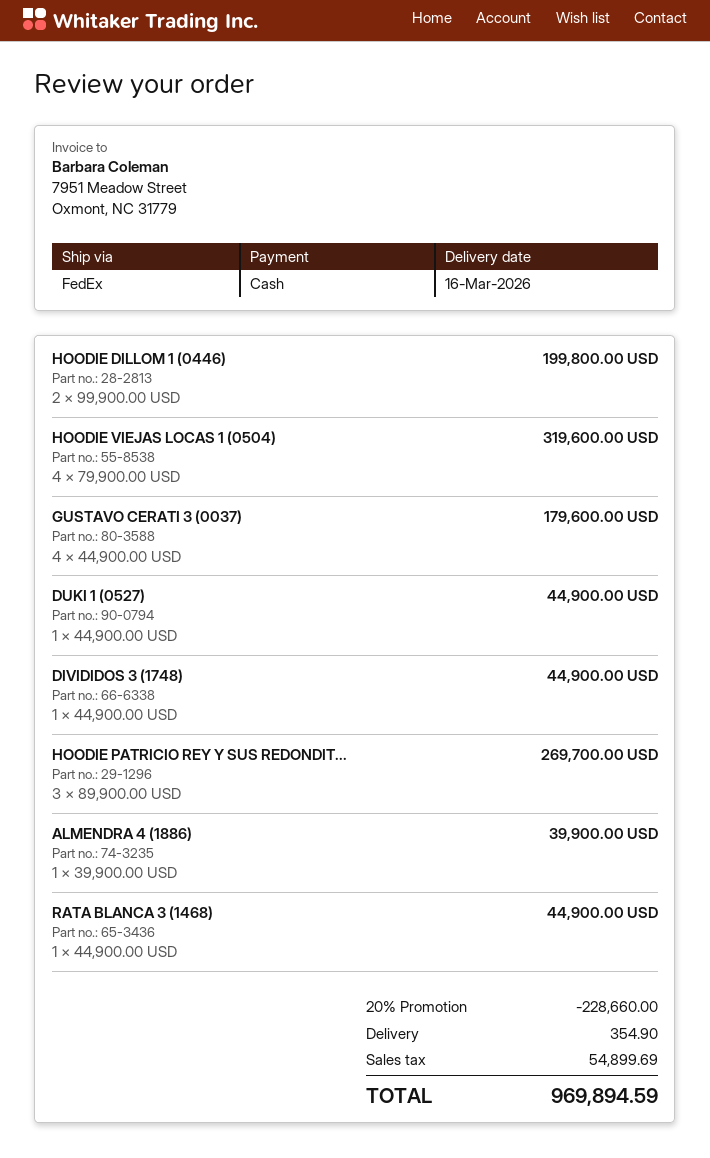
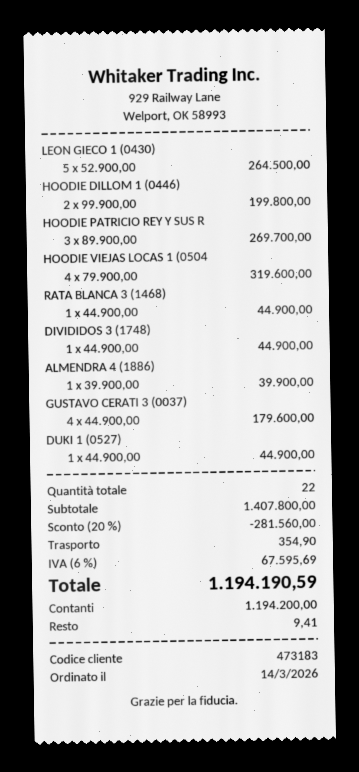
LEON GIECO 1 (0430): none -> 5 x 52900.00 = 264500.00
discount: 20% = 228660.00 -> 20% = 281560.00
tax: 54899.69 -> 67595.69
total: 969894.59 -> 1194190.59

